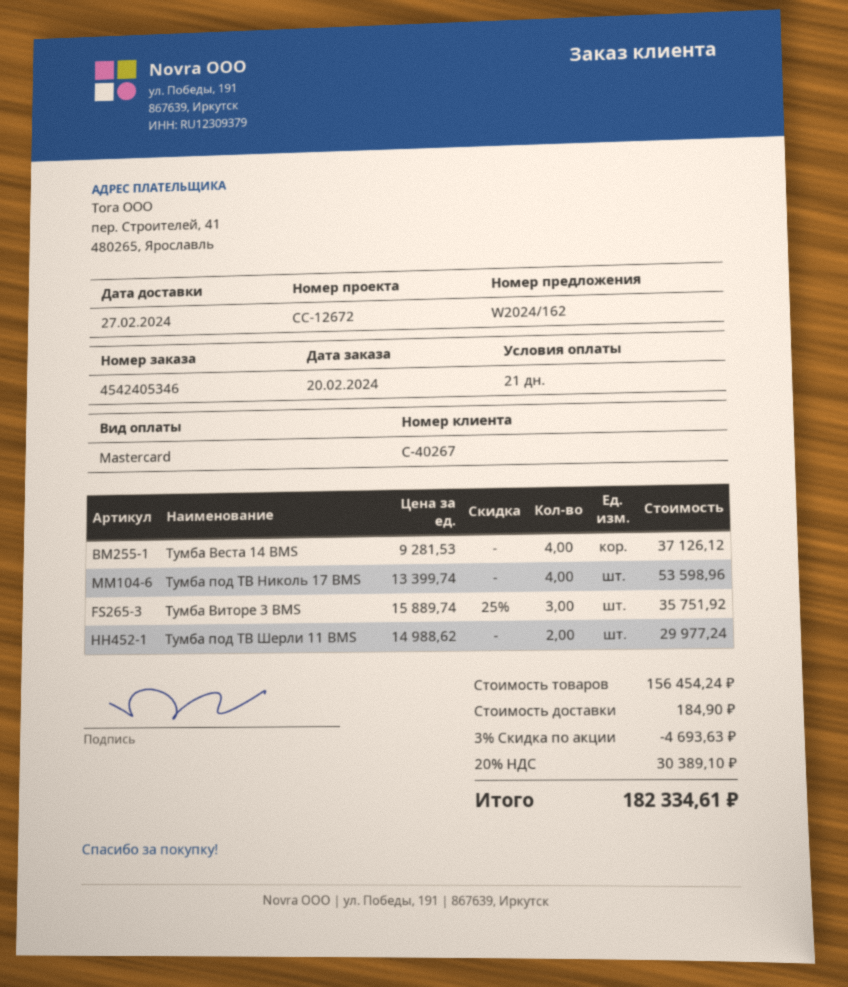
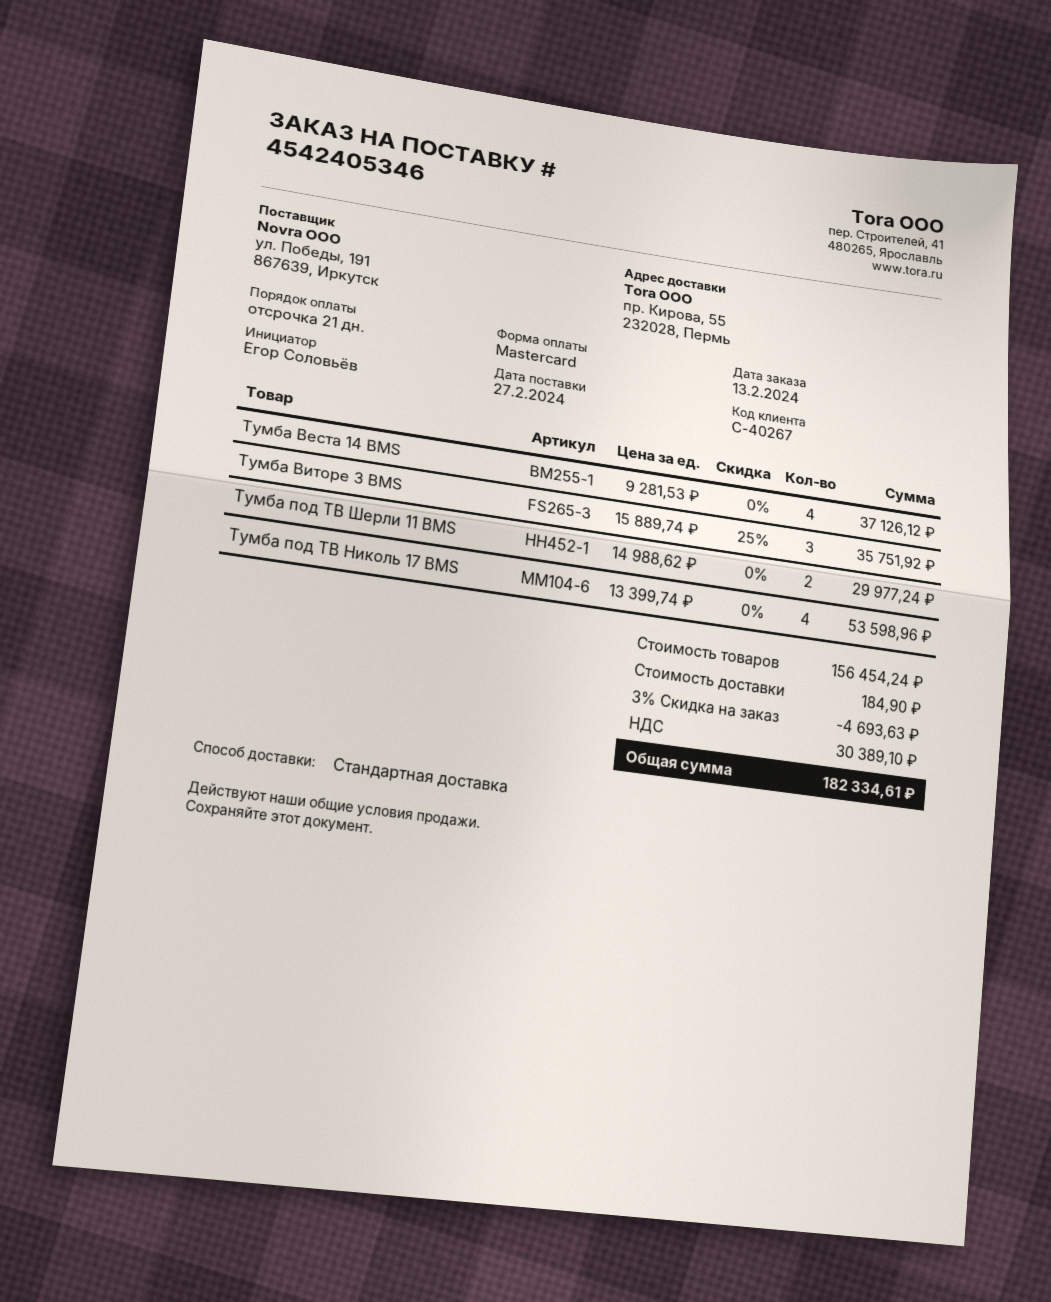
order date: 2024-02-20 -> 2024-02-13

